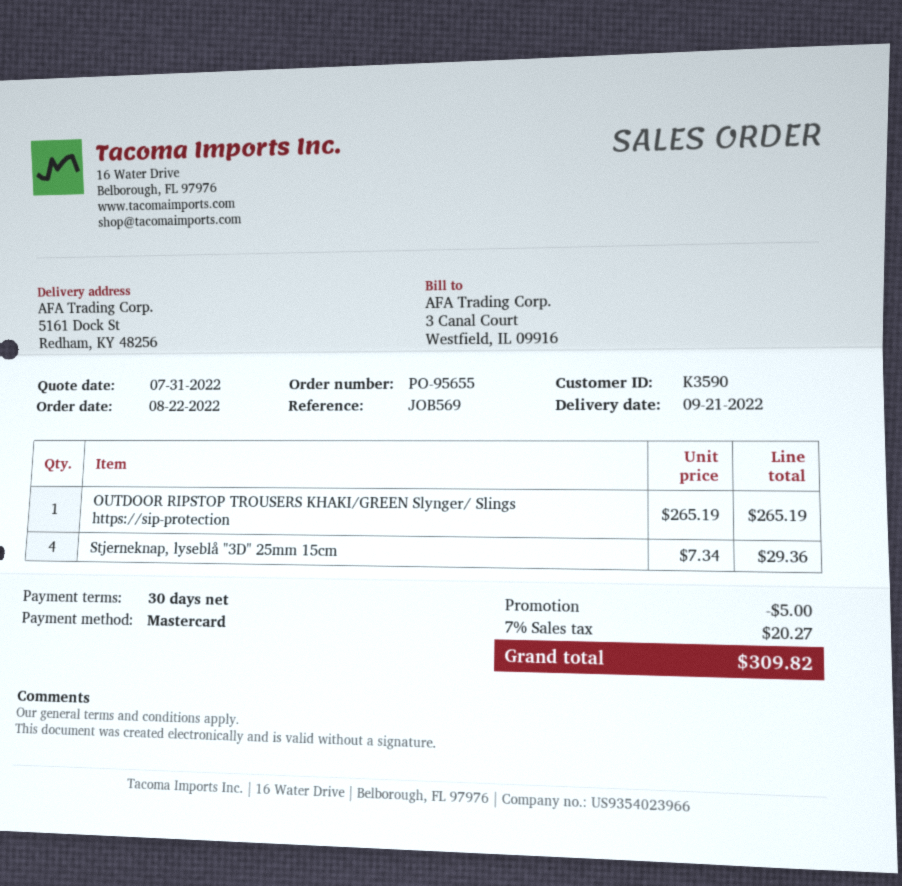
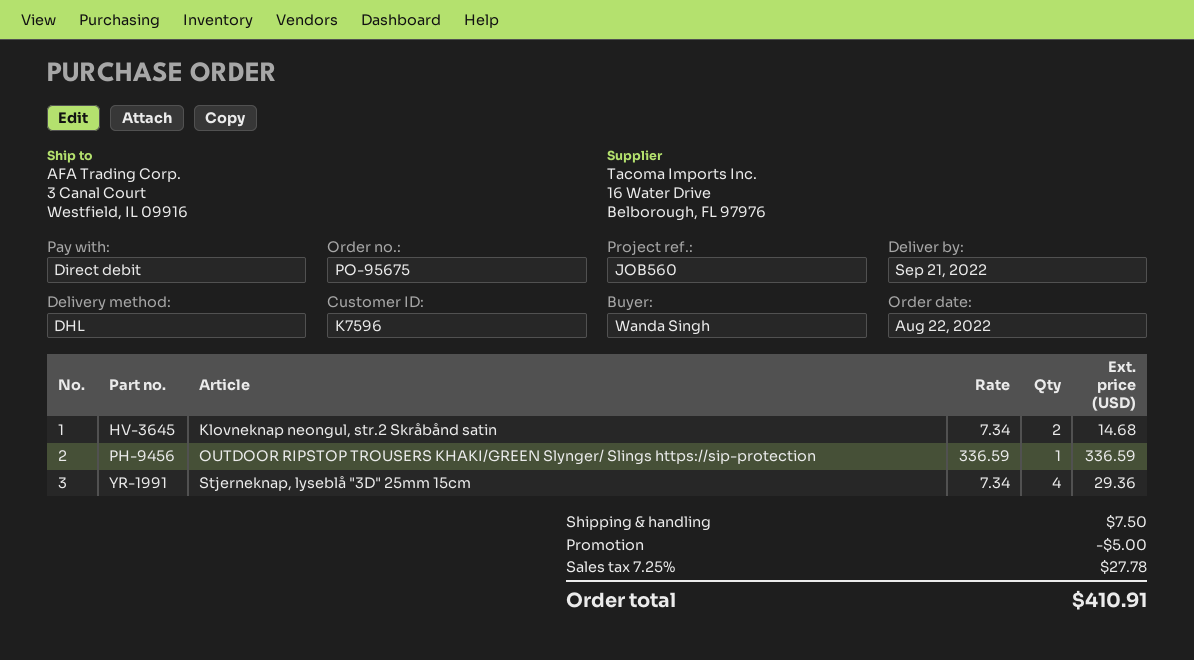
order number: PO-95655 -> PO-95675
customer number: K3590 -> K7596
reference: JOB569 -> JOB560
payment method: Mastercard -> direct debit
ship to: 5161 Dock St, Redham, KY 48256 -> 3 Canal Court, Westfield, IL 09916
OUTDOOR RIPSTOP TROUSERS KHAKI/GREEN Slynger/ Slings https://sip-protection: 1 x 265.19 = 265.19 -> 1 x 336.59 = 336.59
Klovneknap neongul, str.2 Skråbånd satin: none -> 2 x 7.34 = 14.68
shipping: none -> 7.50
tax: 7% = 20.27 -> 7.25% = 27.78
total: 309.82 -> 410.91

